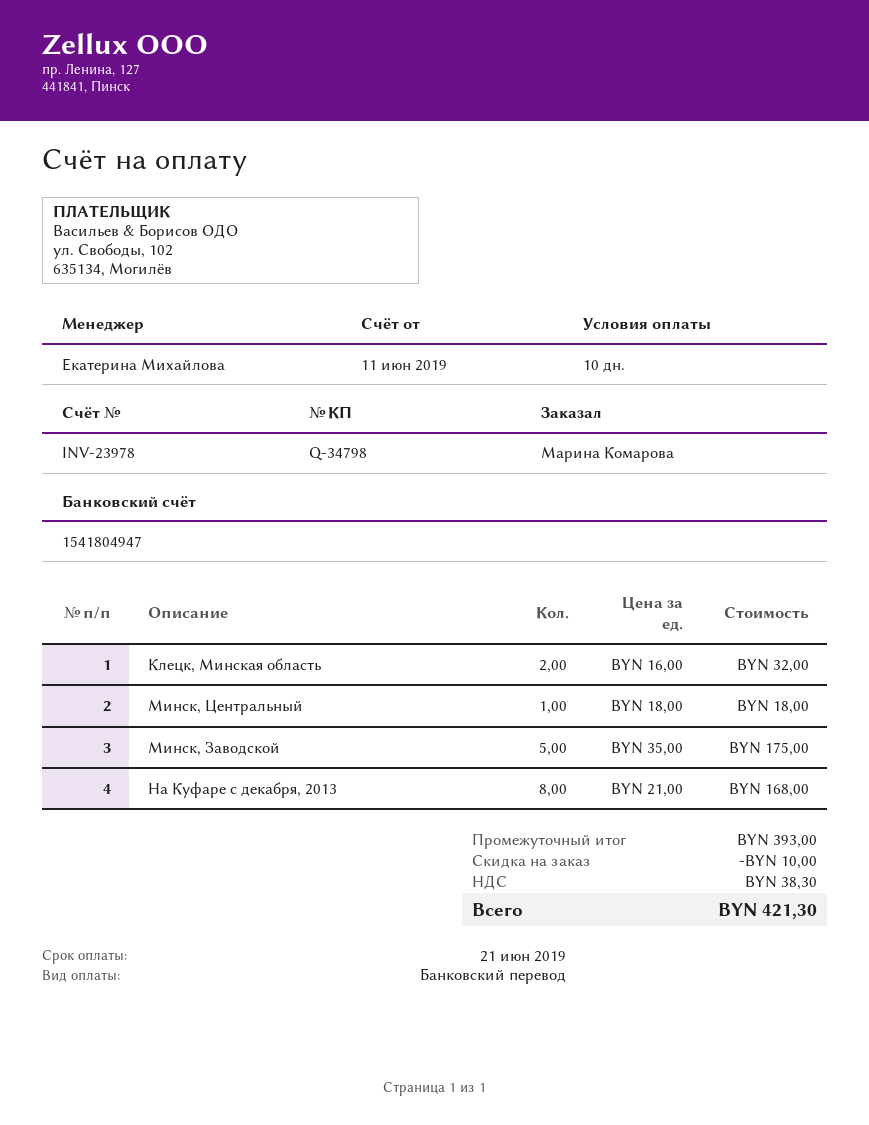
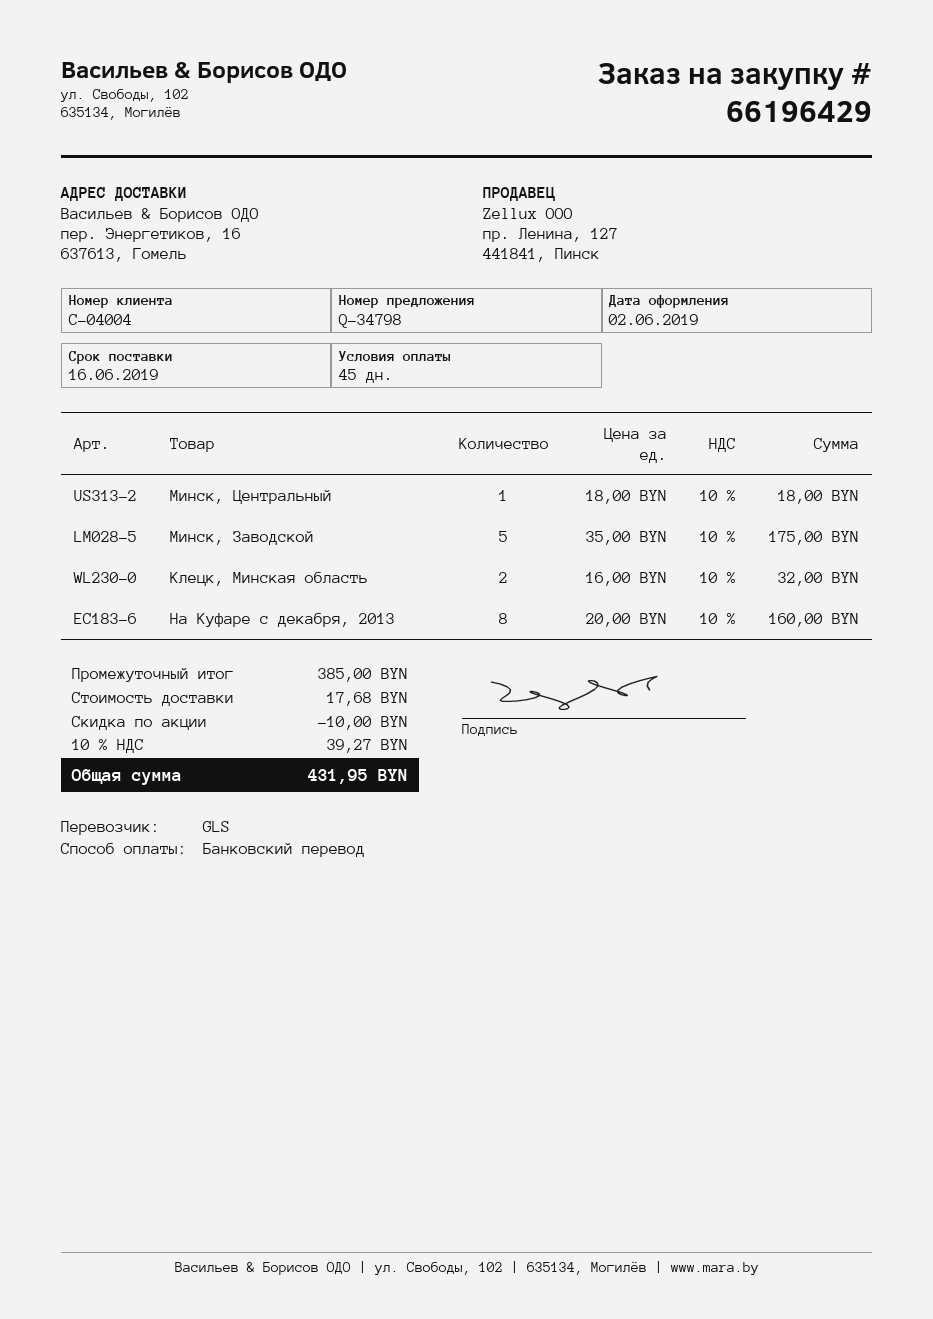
payment terms: 10 days -> 45 days
На Куфаре с декабря, 2013: 8 x 21.00 = 168.00 -> 8 x 20.00 = 160.00
subtotal: 393.00 -> 385.00
shipping: none -> 17.68
tax: 38.30 -> 39.27
total: 421.30 -> 431.95

